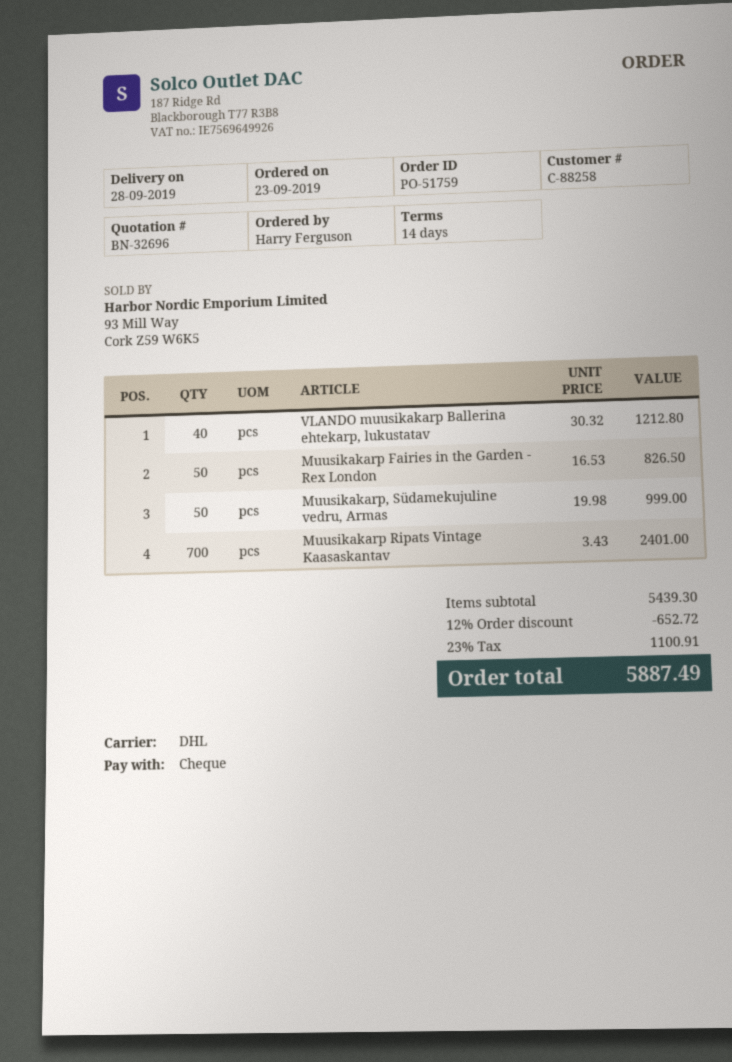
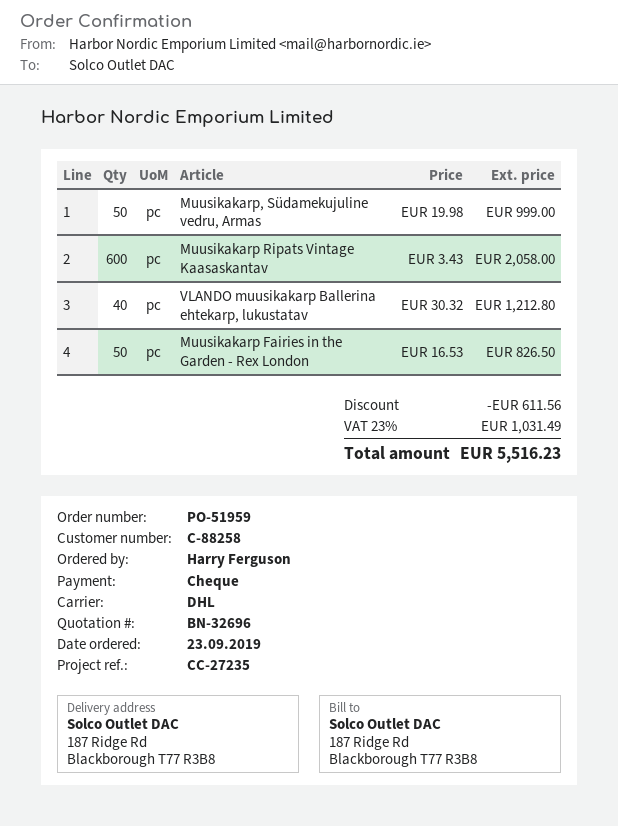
order number: PO-51759 -> PO-51959
Muusikakarp Ripats Vintage Kaasaskantav: 700 x 3.43 = 2401.00 -> 600 x 3.43 = 2058.00
discount: 652.72 -> 611.56
tax: 23% = 1100.91 -> 23% = 1031.49
total: 5887.49 -> 5516.23

